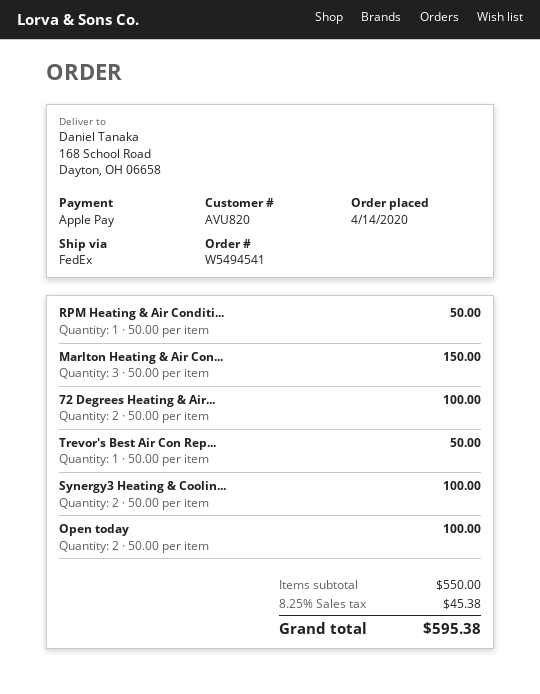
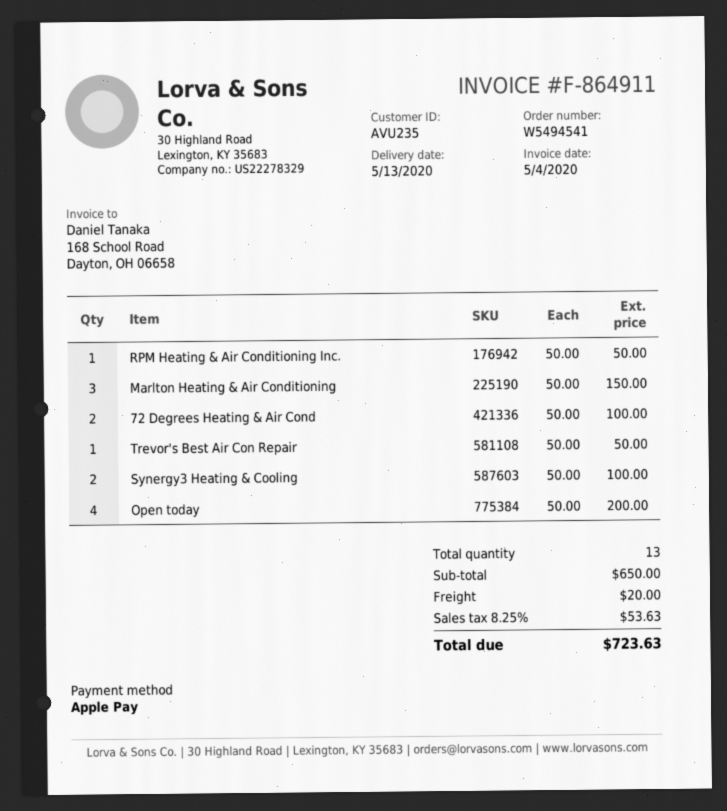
customer number: AVU820 -> AVU235
Open today: 2 x 50.00 = 100.00 -> 4 x 50.00 = 200.00
subtotal: 550.00 -> 650.00
shipping: none -> 20.00
tax: 8.25% = 45.38 -> 8.25% = 53.63
total: 595.38 -> 723.63

